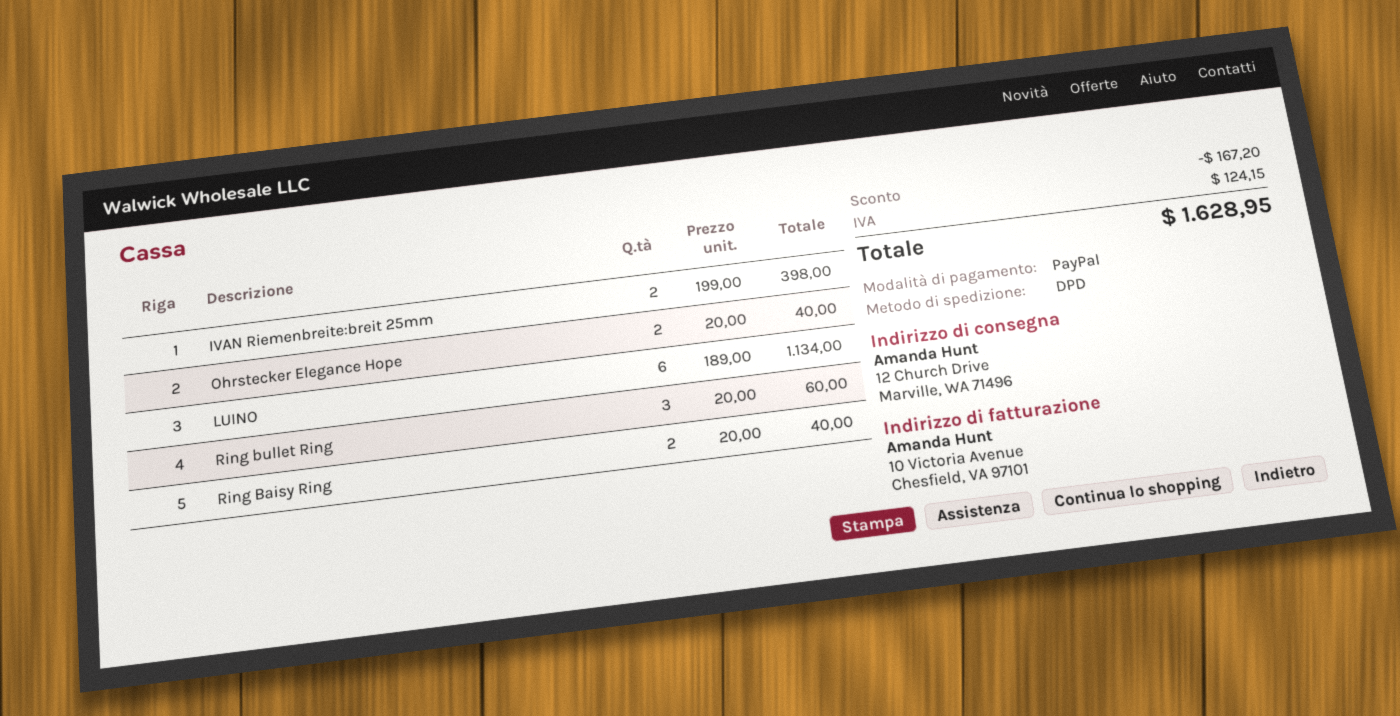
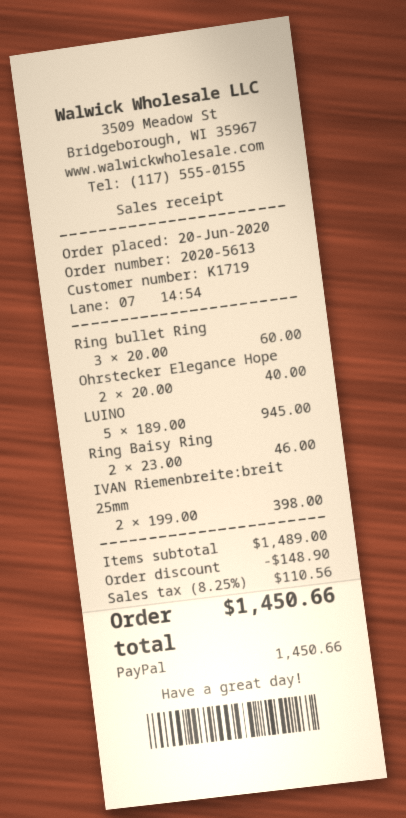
LUINO: 6 x 189.00 = 1134.00 -> 5 x 189.00 = 945.00
Ring Baisy Ring: 2 x 20.00 = 40.00 -> 2 x 23.00 = 46.00
discount: 167.20 -> 148.90
tax: 124.15 -> 110.56
total: 1628.95 -> 1450.66

